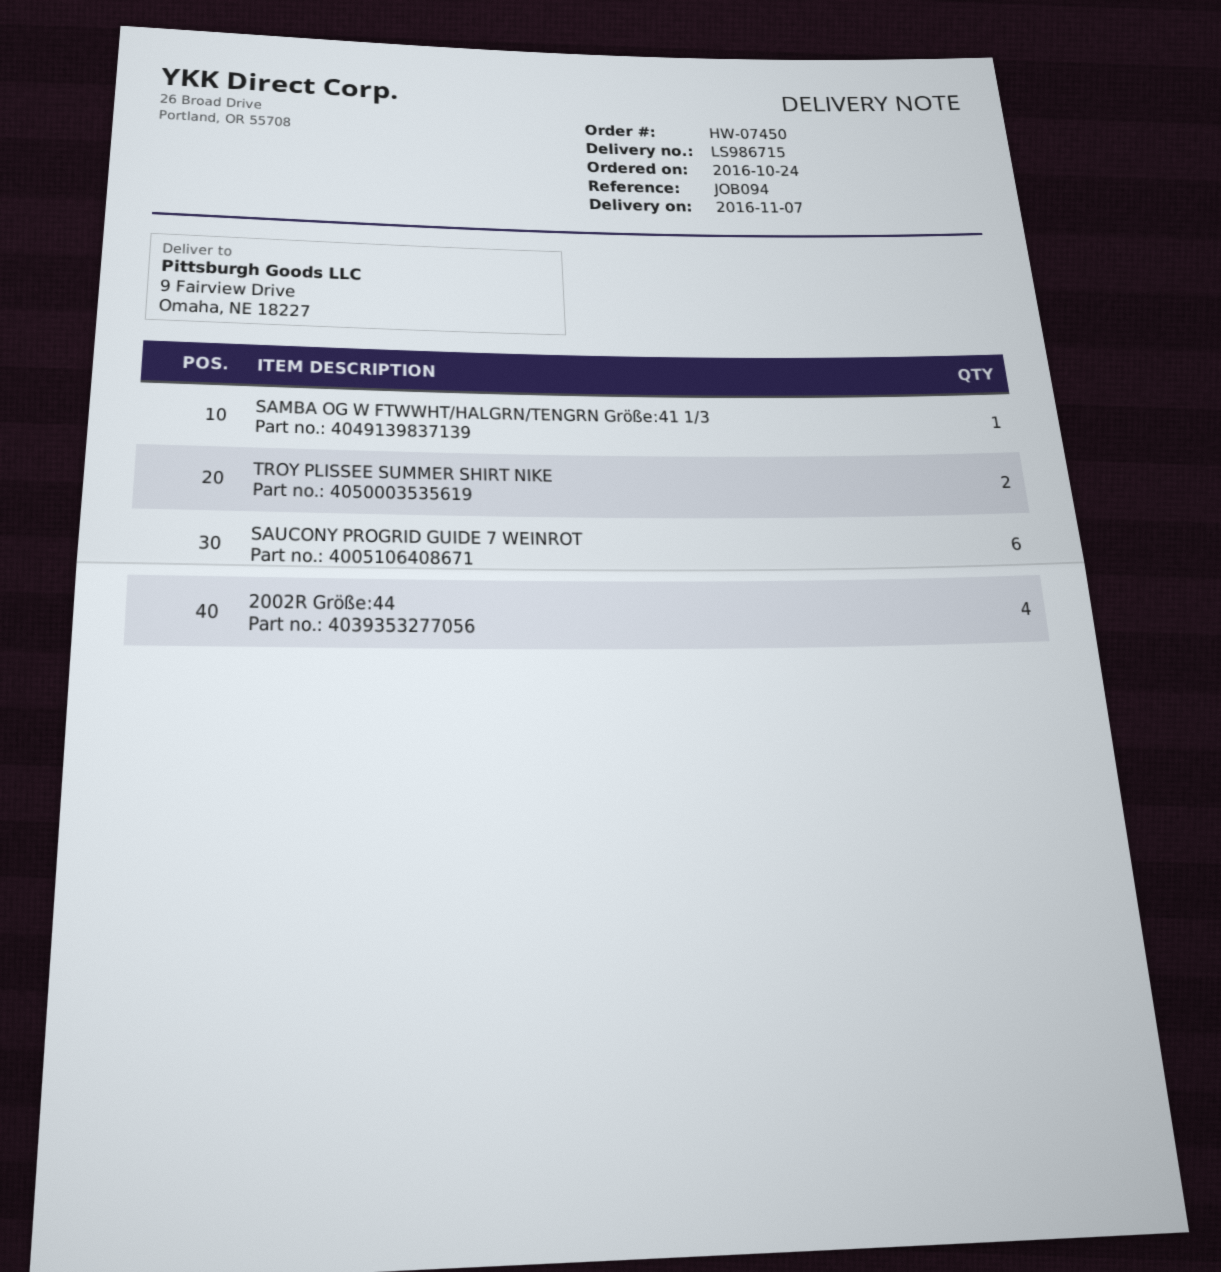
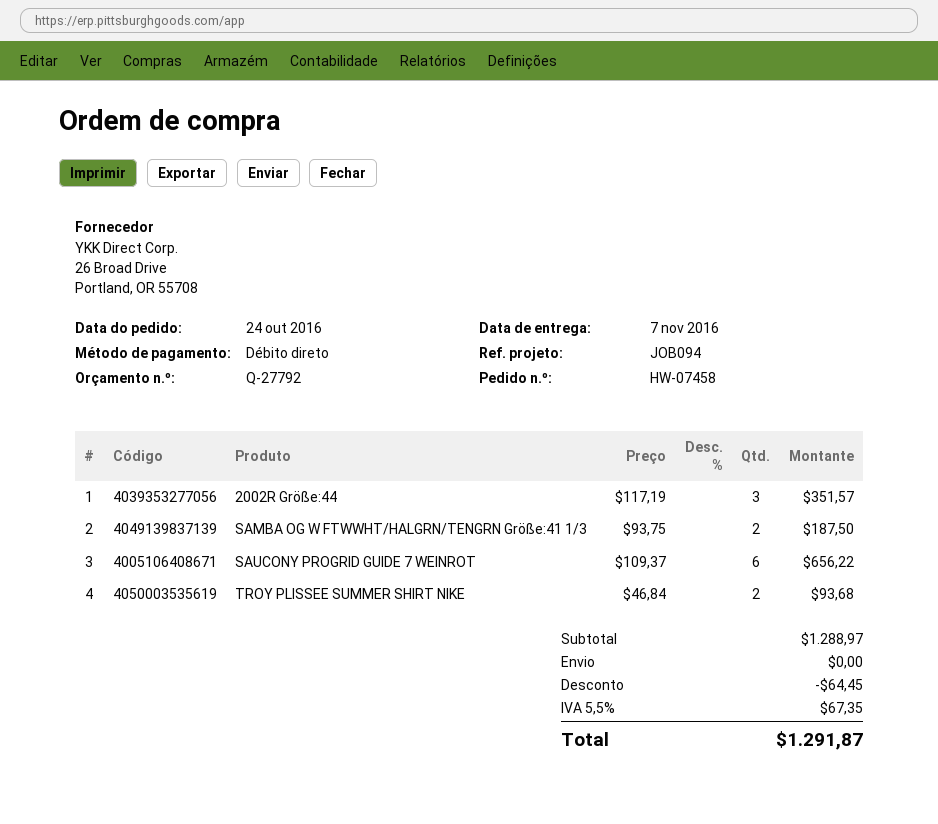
order number: HW-07450 -> HW-07458
SAMBA OG W FTWWHT/HALGRN/TENGRN Größe:41 1/3: 1 -> 2
2002R Größe:44: 4 -> 3

